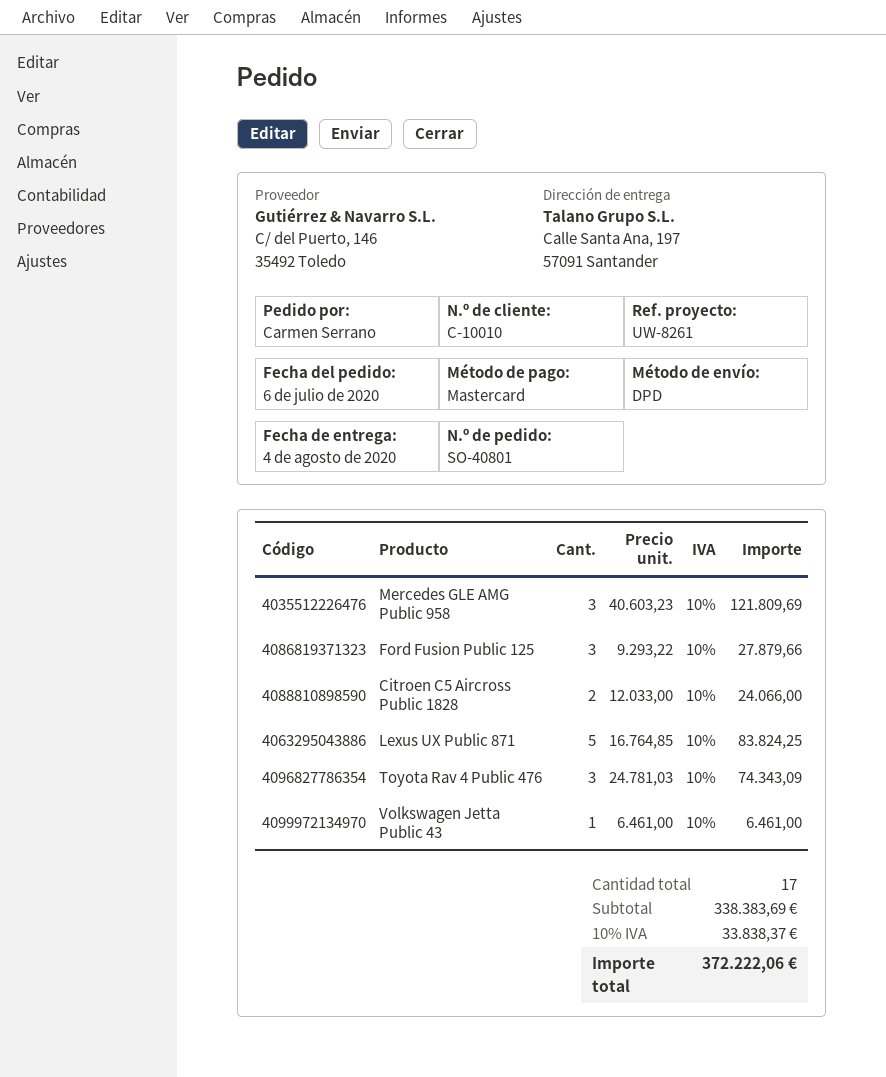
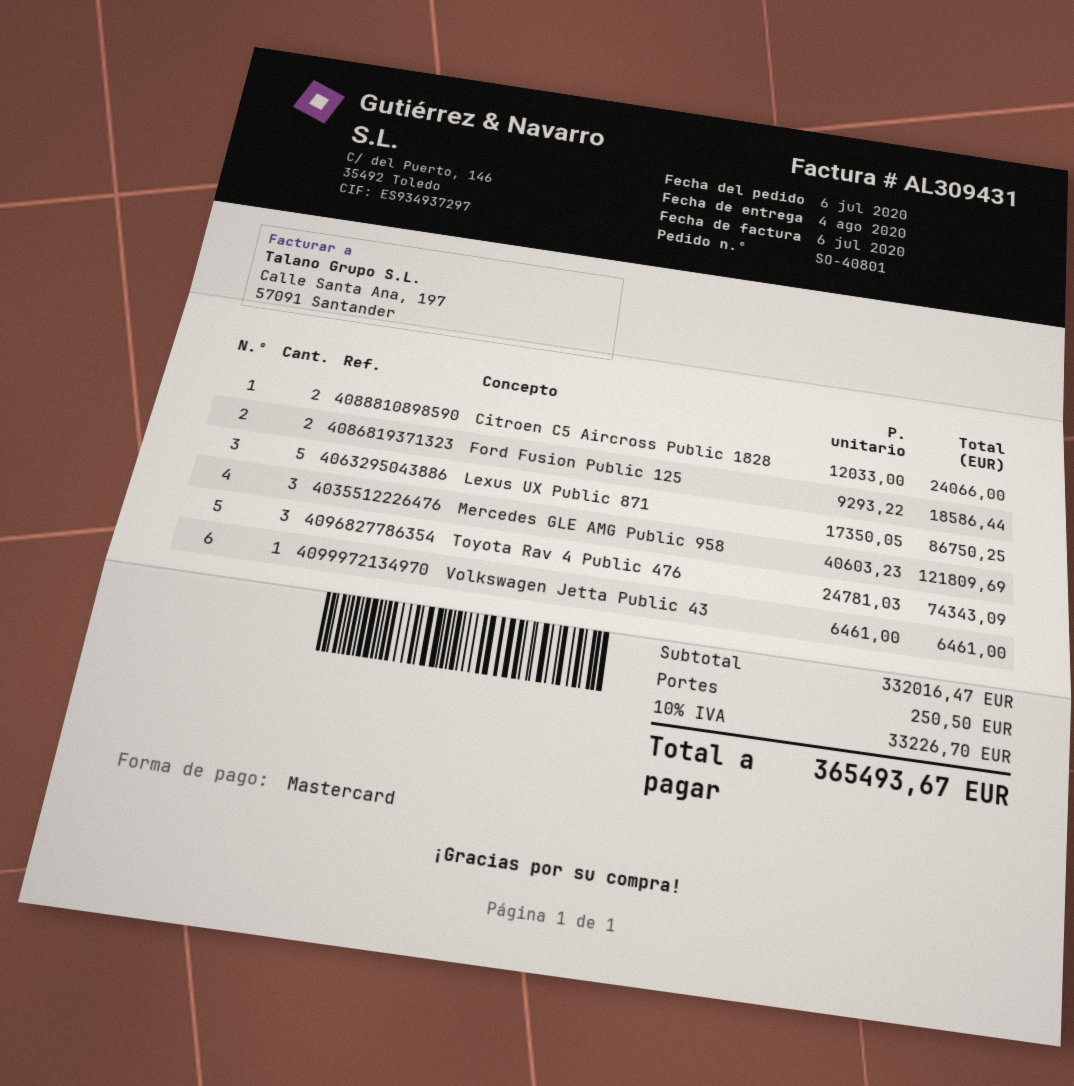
Ford Fusion Public 125: 3 x 9293.22 = 27879.66 -> 2 x 9293.22 = 18586.44
Lexus UX Public 871: 5 x 16764.85 = 83824.25 -> 5 x 17350.05 = 86750.25
subtotal: 338383.69 -> 332016.47
shipping: none -> 250.50
tax: 10% = 33838.37 -> 10% = 33226.70
total: 372222.06 -> 365493.67

